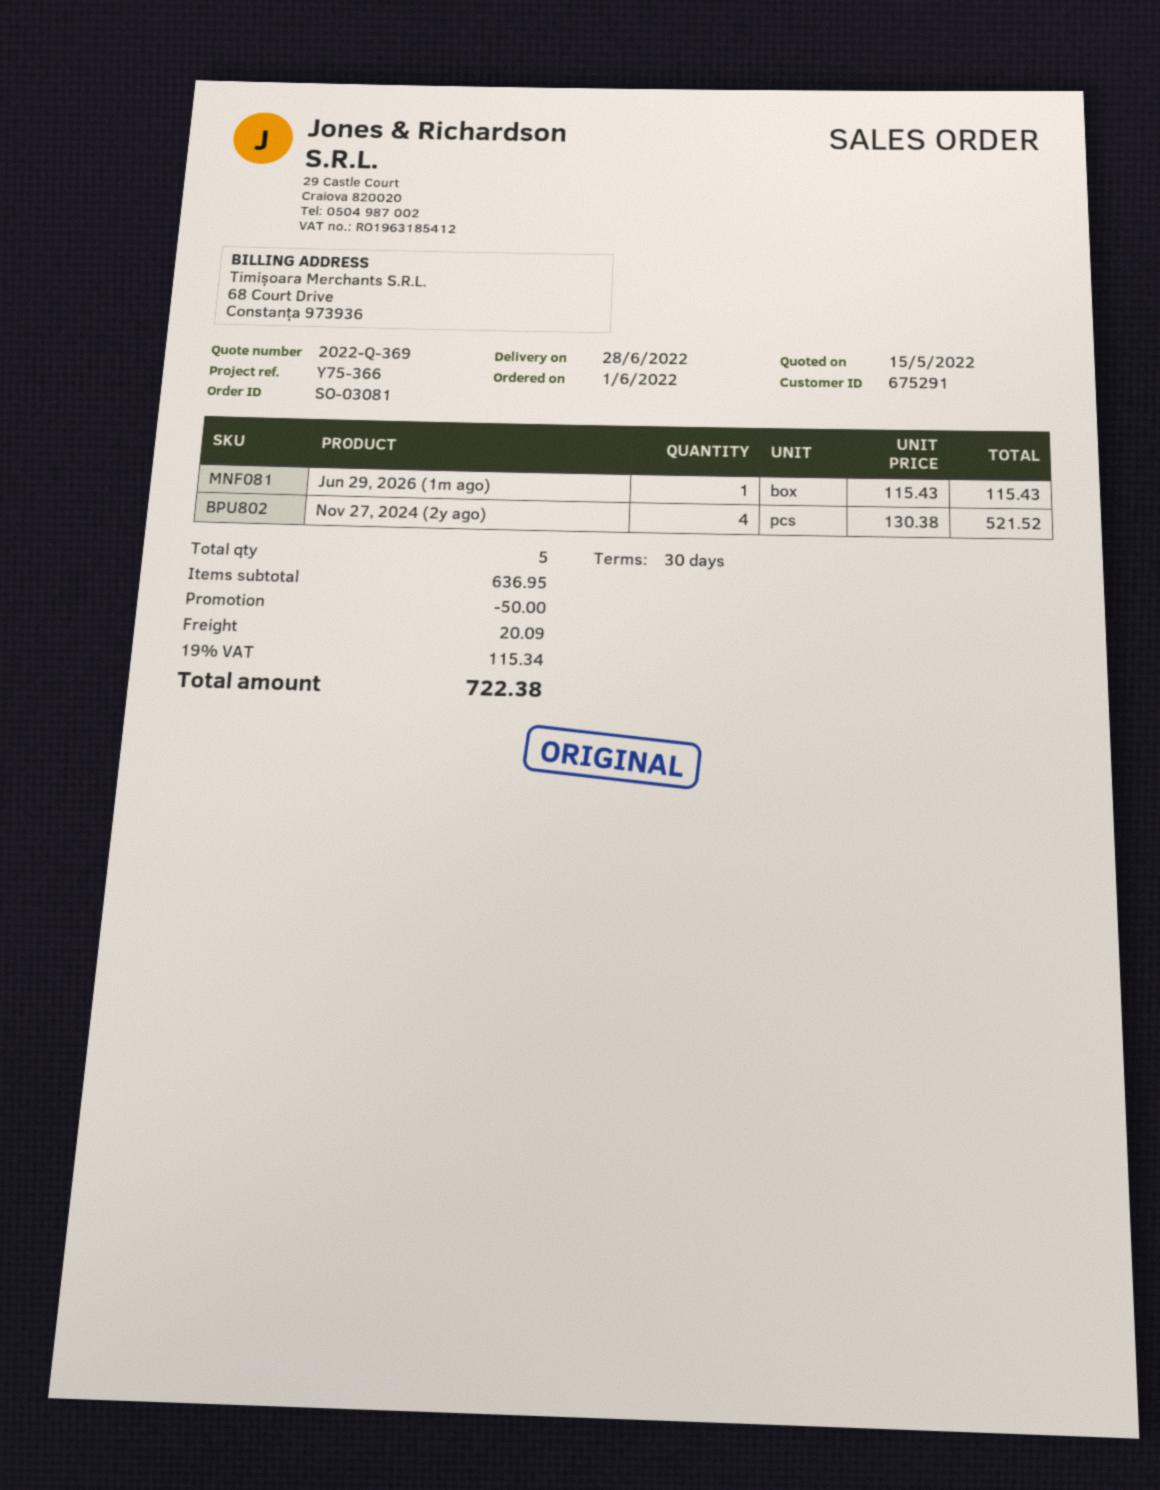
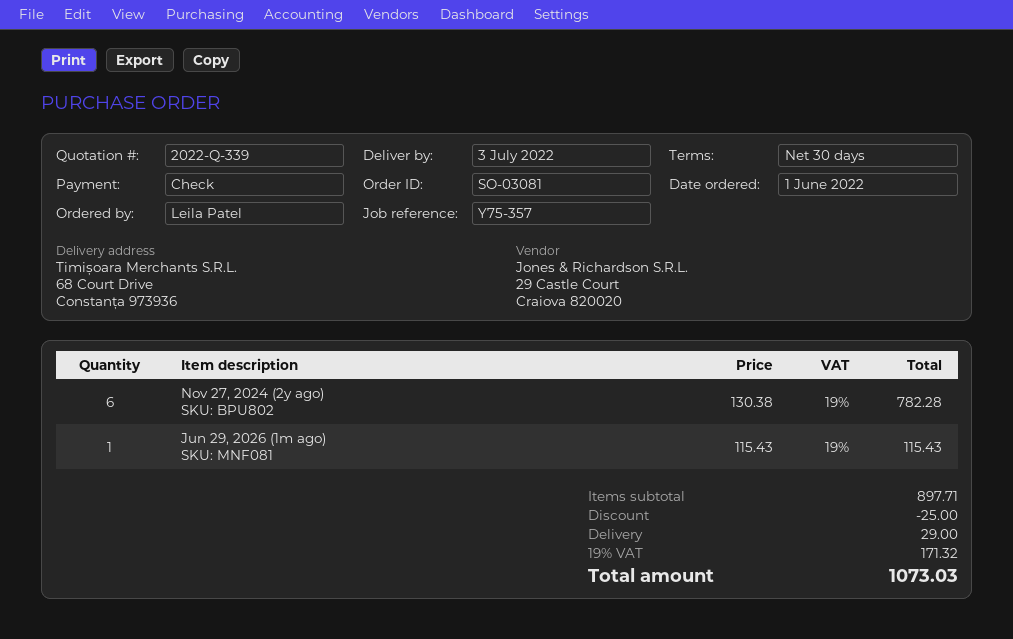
quote number: 2022-Q-369 -> 2022-Q-339
delivery date: 2022-06-28 -> 2022-07-03
reference: Y75-366 -> Y75-357
Nov 27, 2024 (2y ago): 4 x 130.38 = 521.52 -> 6 x 130.38 = 782.28
subtotal: 636.95 -> 897.71
discount: 50.00 -> 25.00
shipping: 20.09 -> 29.00
tax: 19% = 115.34 -> 19% = 171.32
total: 722.38 -> 1073.03

